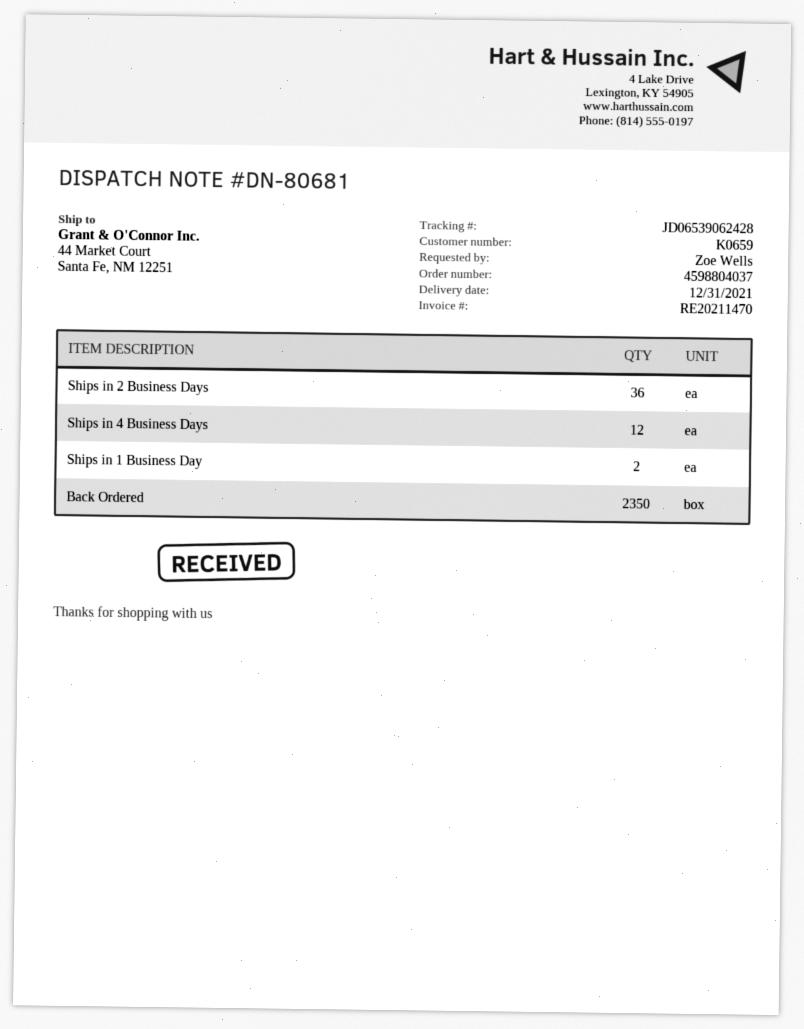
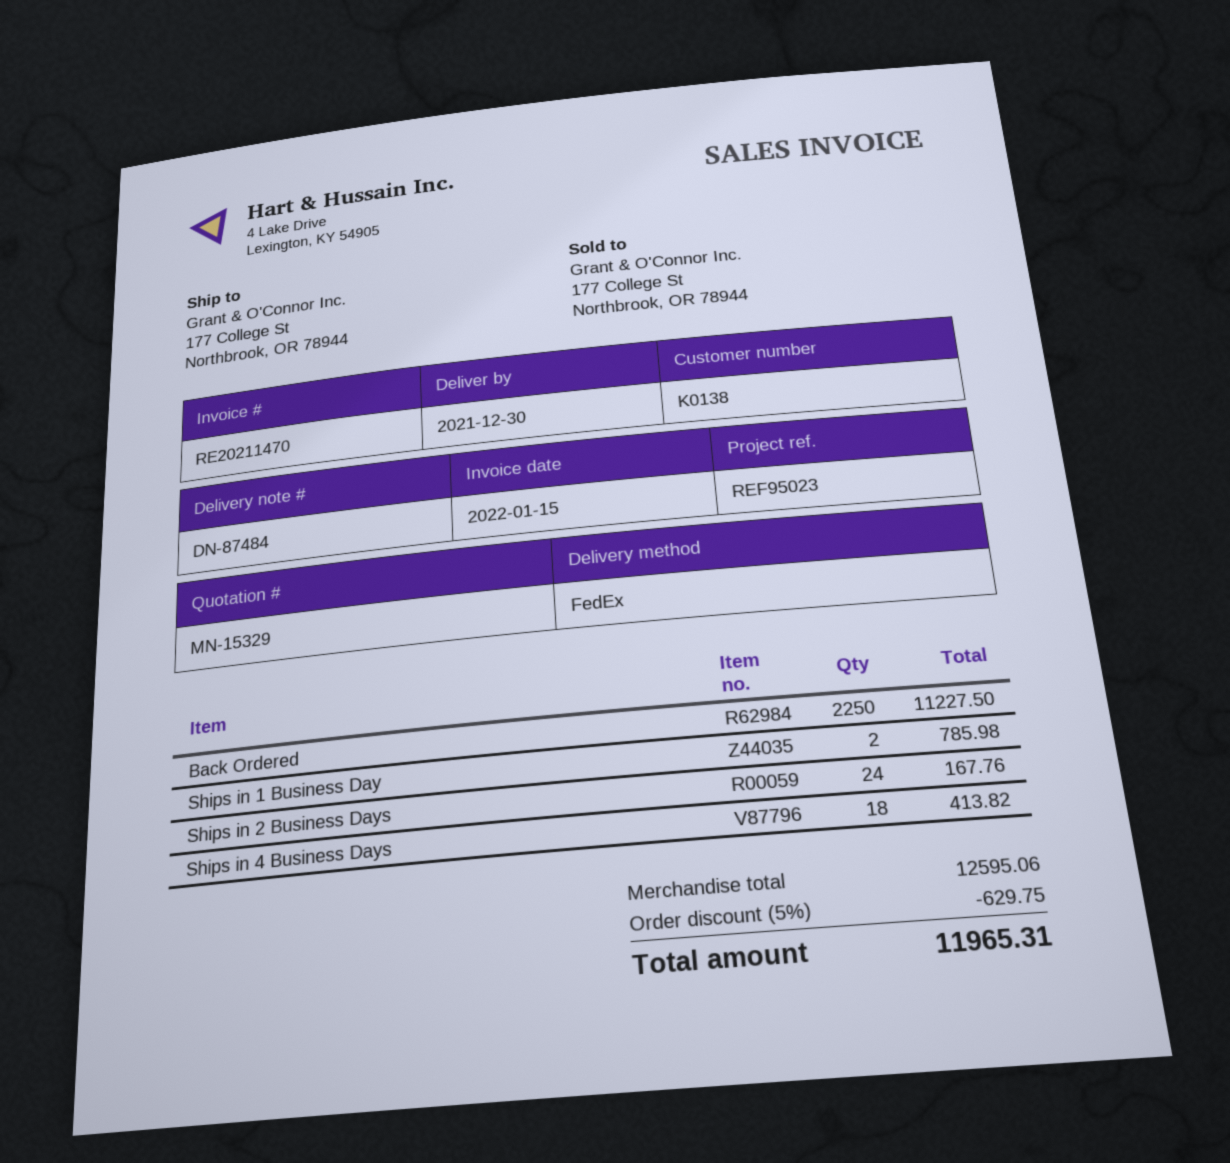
delivery note number: DN-80681 -> DN-87484
delivery date: 2021-12-31 -> 2021-12-30
customer number: K0659 -> K0138
ship to: 44 Market Court, Santa Fe, NM 12251 -> 177 College St, Northbrook, OR 78944
Ships in 2 Business Days: 36 -> 24
Ships in 4 Business Days: 12 -> 18
Back Ordered: 2350 -> 2250

